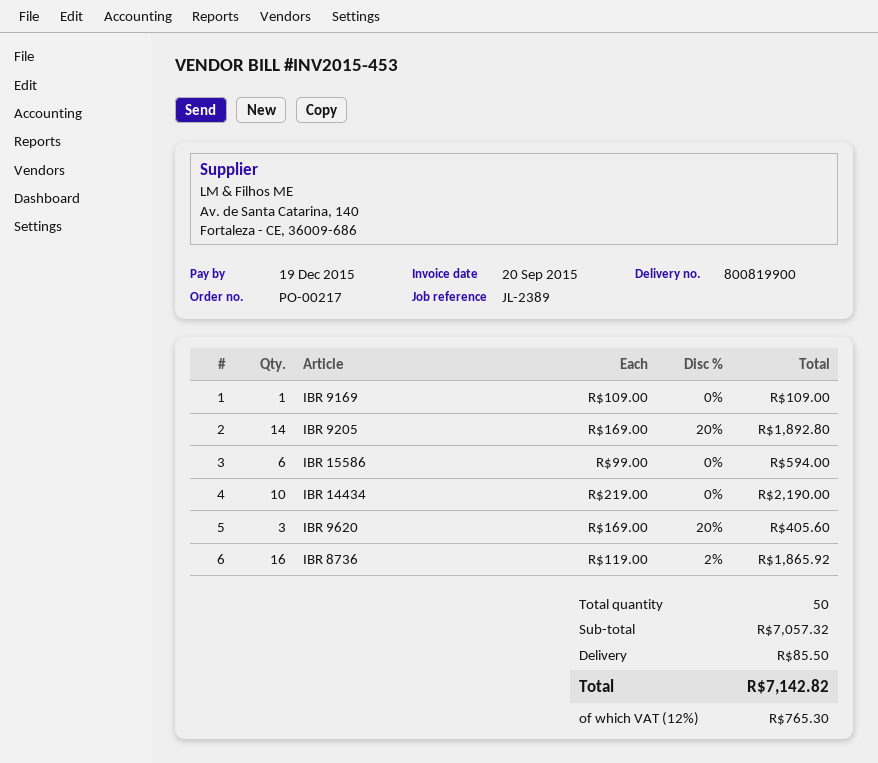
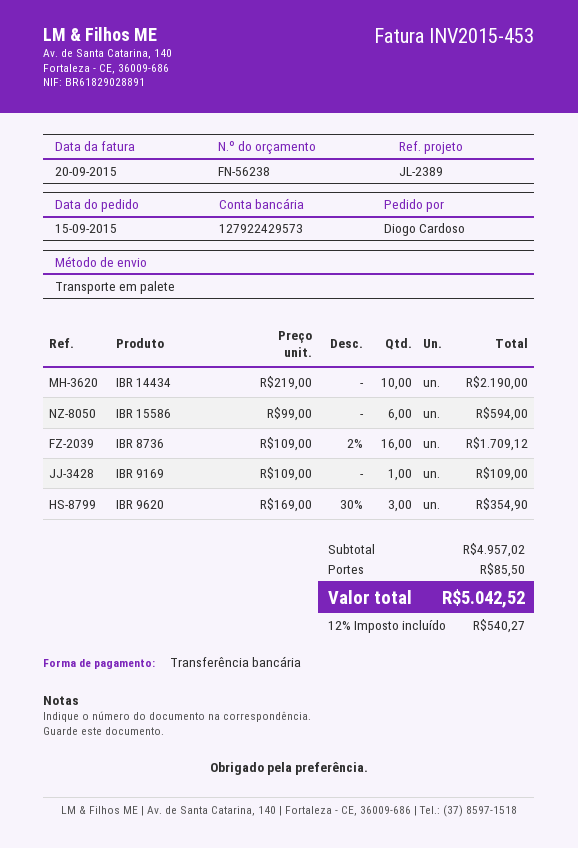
IBR 9205: 14 x 169.00 - 20% = 1892.80 -> none
IBR 9620: 3 x 169.00 - 20% = 405.60 -> 3 x 169.00 - 30% = 354.90
IBR 8736: 16 x 119.00 - 2% = 1865.92 -> 16 x 109.00 - 2% = 1709.12
subtotal: 7057.32 -> 4957.02
tax: 12% = 765.30 -> 12% = 540.27
total: 7142.82 -> 5042.52

